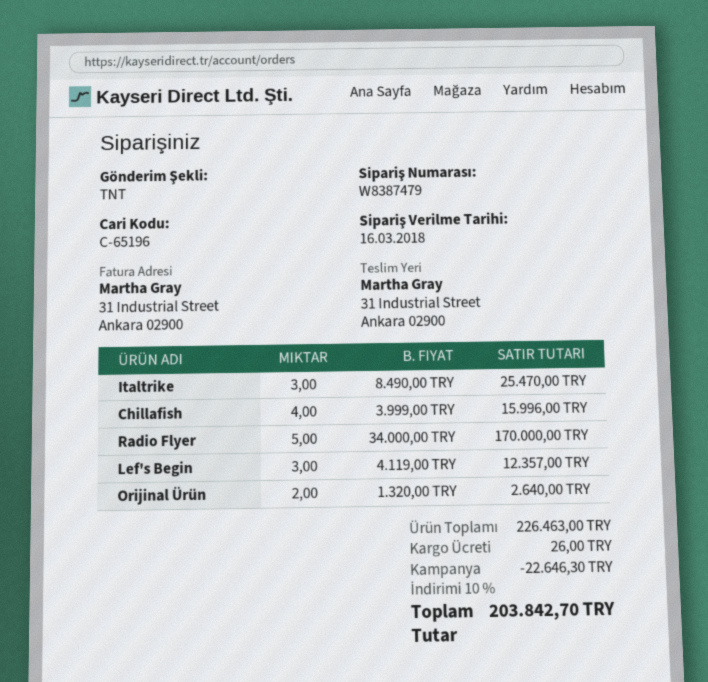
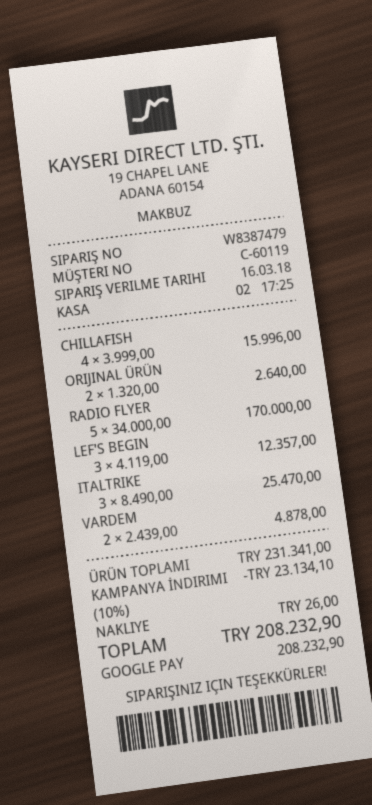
customer number: C-65196 -> C-60119
VARDEM: none -> 2 x 2439.00 = 4878.00
subtotal: 226463.00 -> 231341.00
discount: 10% = 22646.30 -> 10% = 23134.10
total: 203842.70 -> 208232.90

